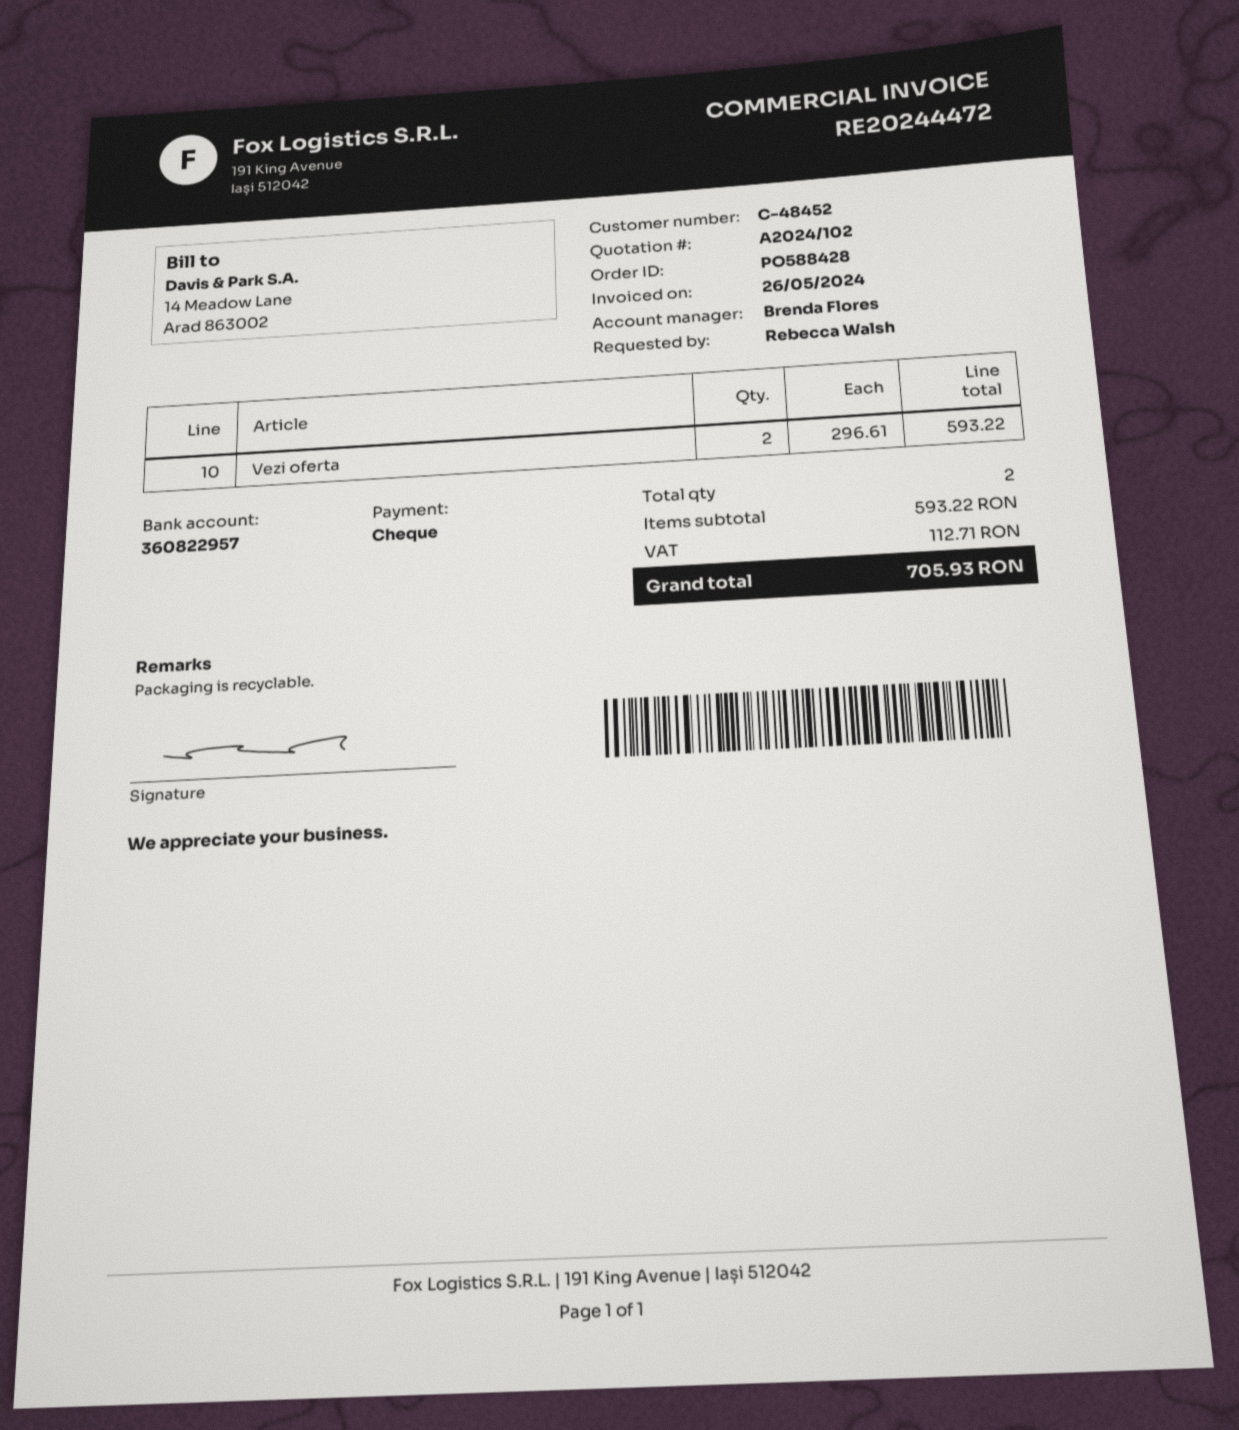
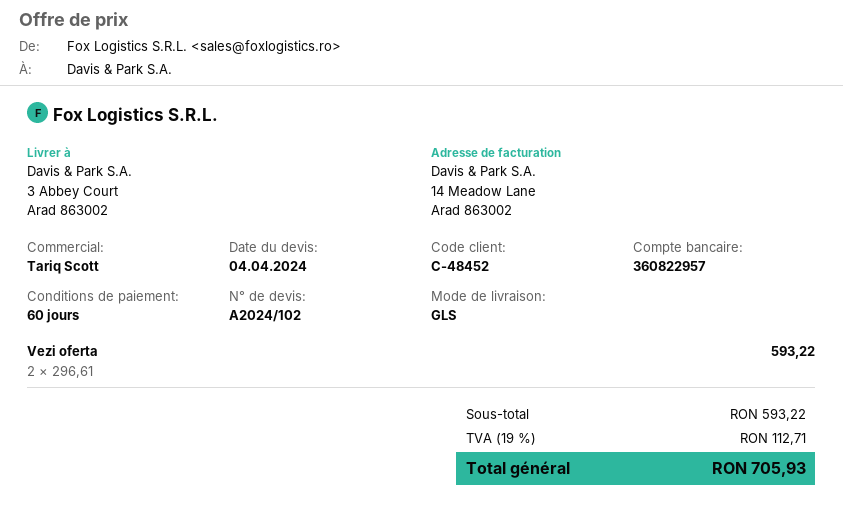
sales rep: Brenda Flores -> Tariq Scott

